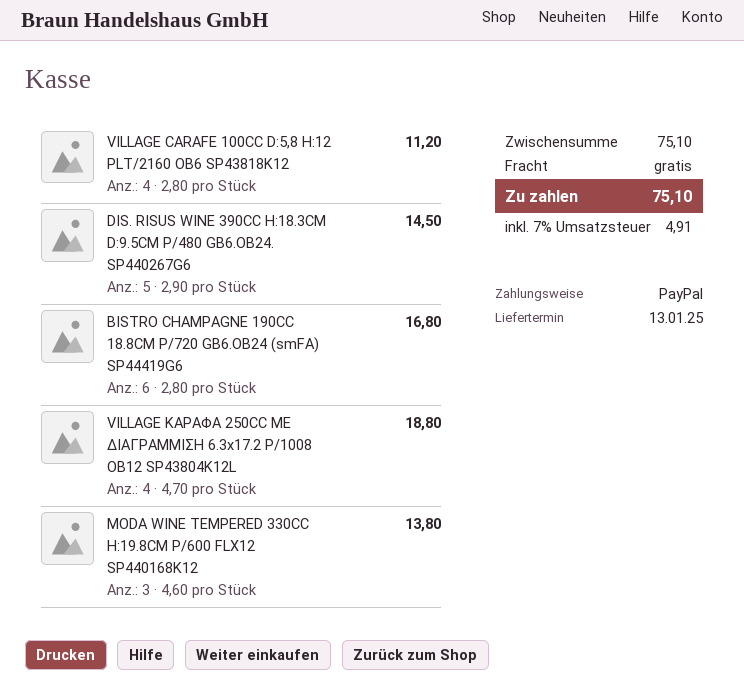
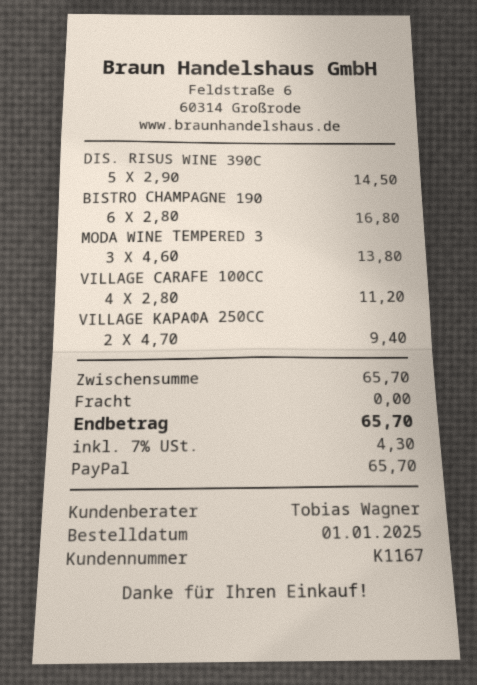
VILLAGE ΚΑΡΑΦΑ 250CC ΜΕ ΔΙΑΓΡΑΜΜΙΣΗ 6.3x17.2 P/1008 OB12 SP43804K12L: 4 x 4.70 = 18.80 -> 2 x 4.70 = 9.40
subtotal: 75.10 -> 65.70
tax: 7% = 4.91 -> 7% = 4.30
total: 75.10 -> 65.70

